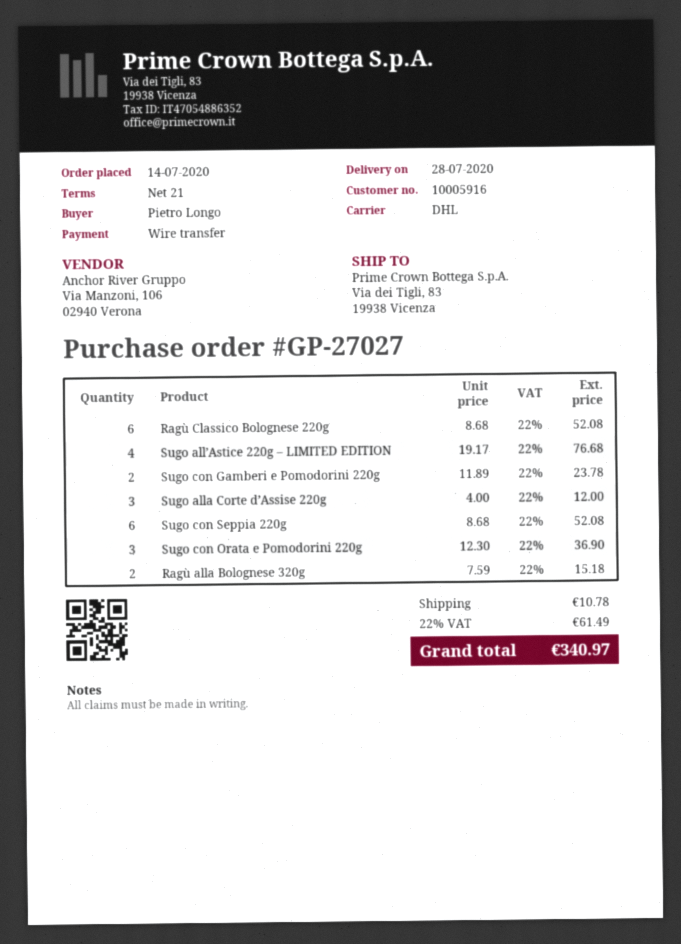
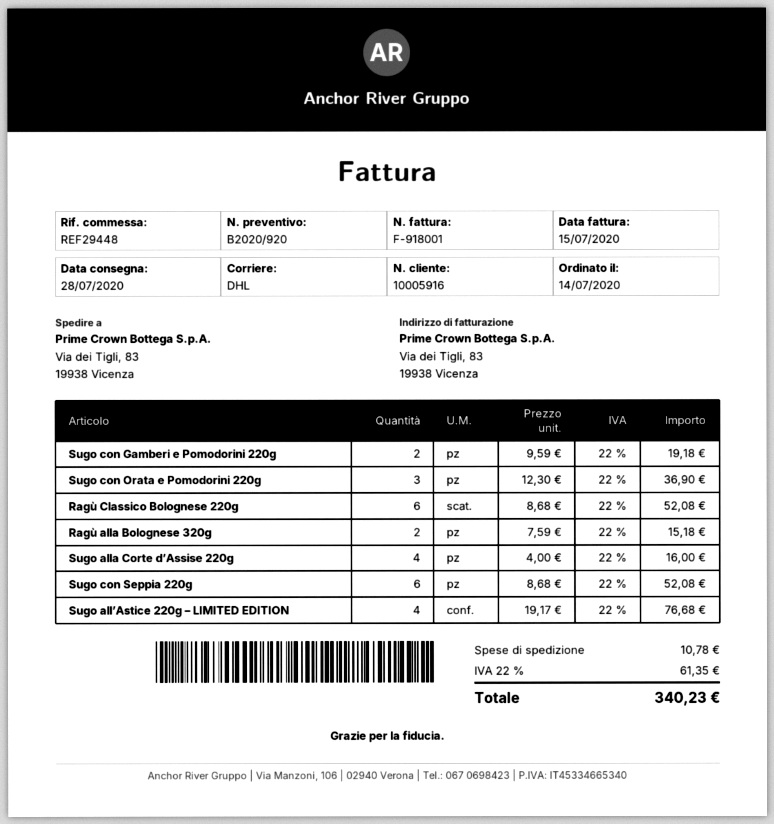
Sugo con Gamberi e Pomodorini 220g: 2 x 11.89 = 23.78 -> 2 x 9.59 = 19.18
Sugo alla Corte d’Assise 220g: 3 x 4.00 = 12.00 -> 4 x 4.00 = 16.00
tax: 22% = 61.49 -> 22% = 61.35
total: 340.97 -> 340.23

